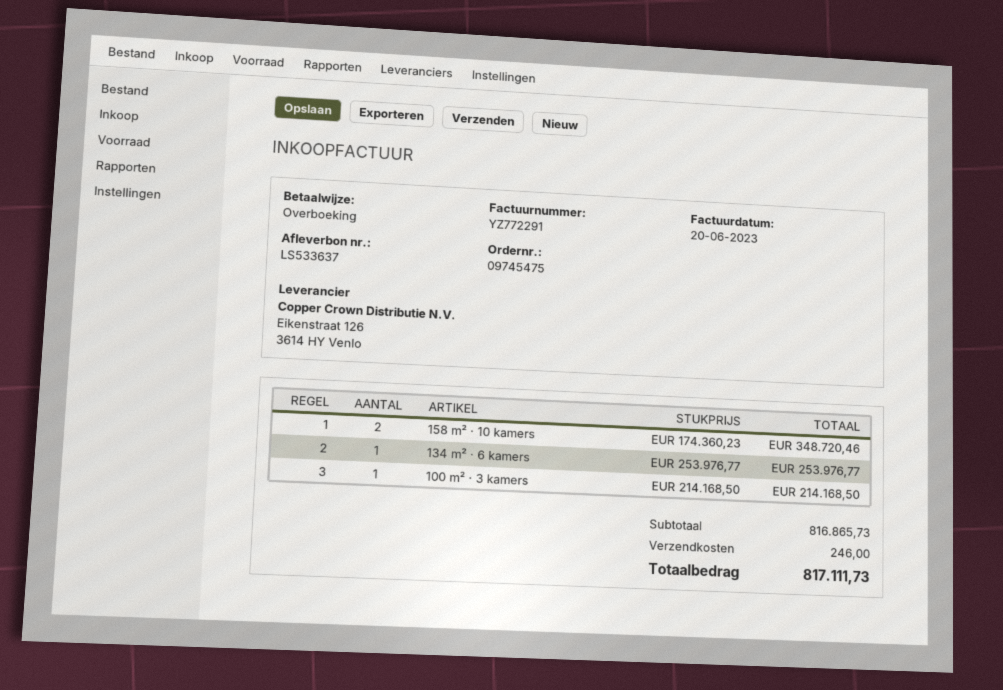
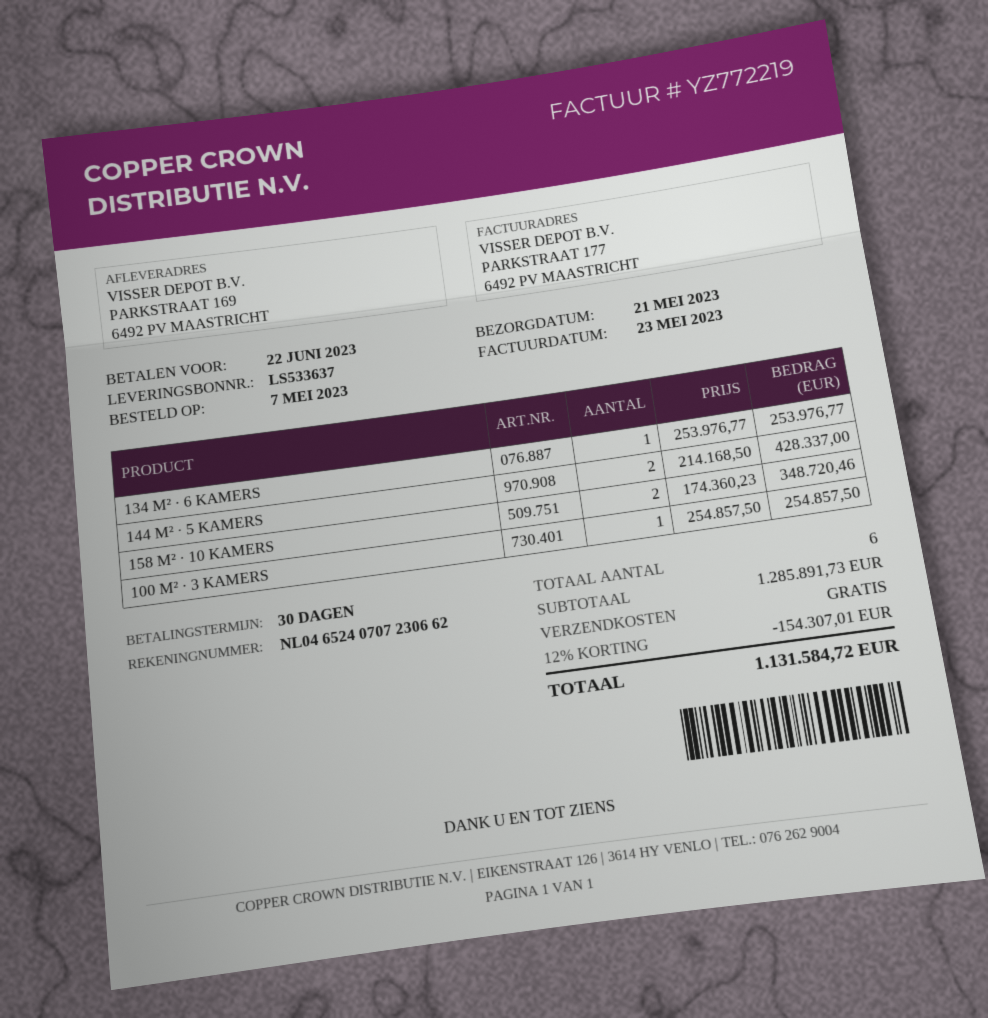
invoice number: YZ772291 -> YZ772219
invoice date: 2023-06-20 -> 2023-05-23
100 m² · 3 kamers: 1 x 214168.50 = 214168.50 -> 1 x 254857.50 = 254857.50
144 M² · 5 KAMERS: none -> 2 x 214168.50 = 428337.00
subtotal: 816865.73 -> 1285891.73
discount: none -> 12% = 154307.01
shipping: 246.00 -> 0.00
total: 817111.73 -> 1131584.72

